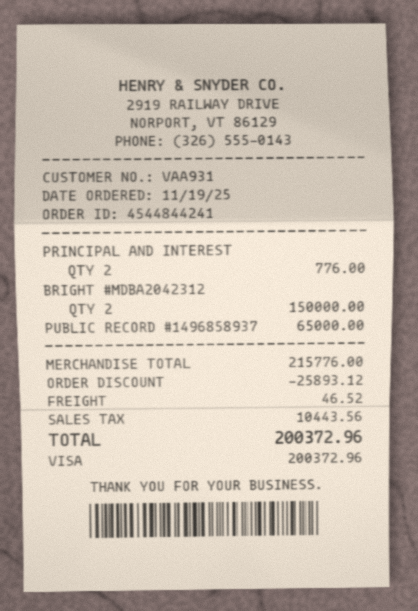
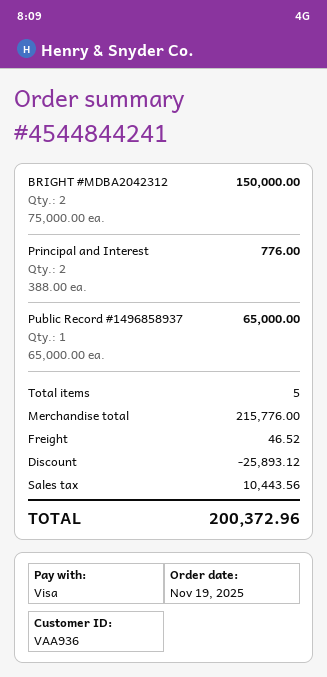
customer number: VAA931 -> VAA936

